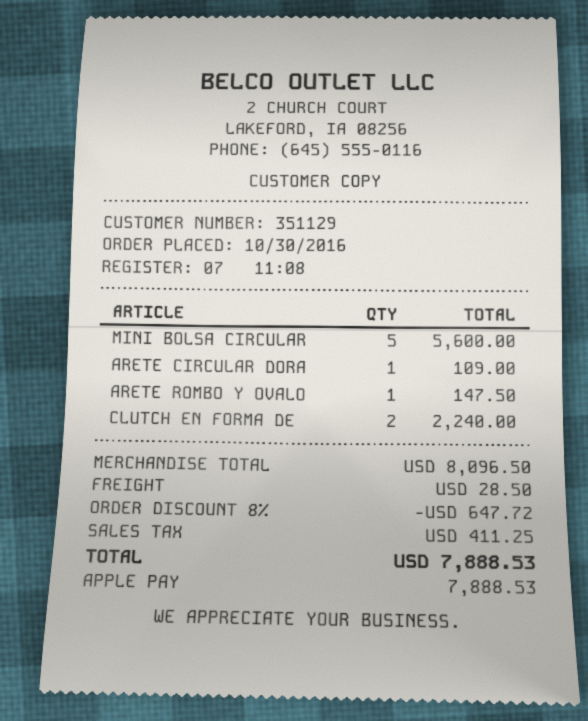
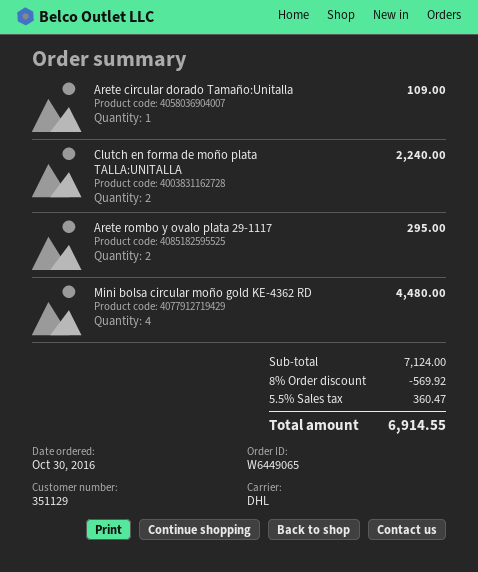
MINI BOLSA CIRCULAR: 5 for 5600.00 -> 4 for 4480.00
ARETE ROMBO Y OVALO: 1 for 147.50 -> 2 for 295.00
subtotal: 8096.50 -> 7124.00
discount: 8% = 647.72 -> 8% = 569.92
shipping: 28.50 -> none
tax: 411.25 -> 360.47
total: 7888.53 -> 6914.55

